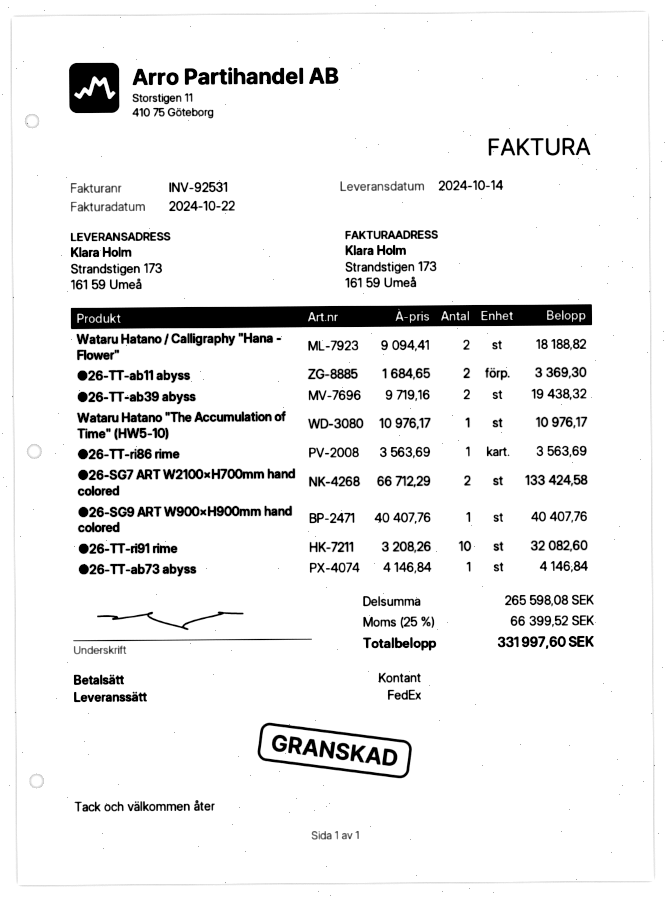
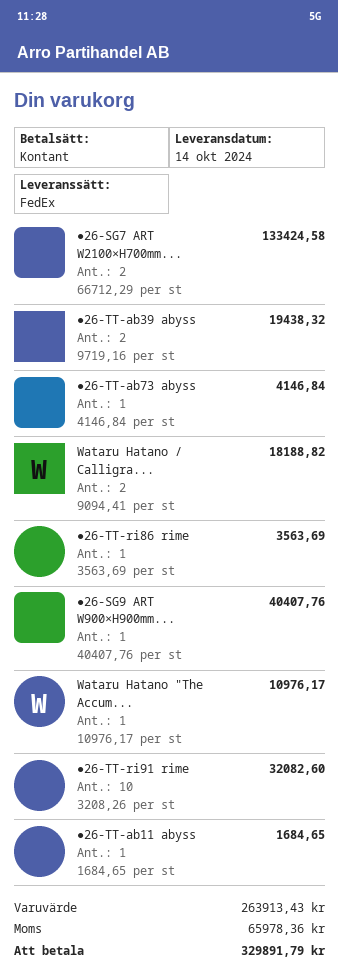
●26-TT-ab11 abyss: 2 x 1684.65 = 3369.30 -> 1 x 1684.65 = 1684.65
subtotal: 265598.08 -> 263913.43
tax: 66399.52 -> 65978.36
total: 331997.60 -> 329891.79

